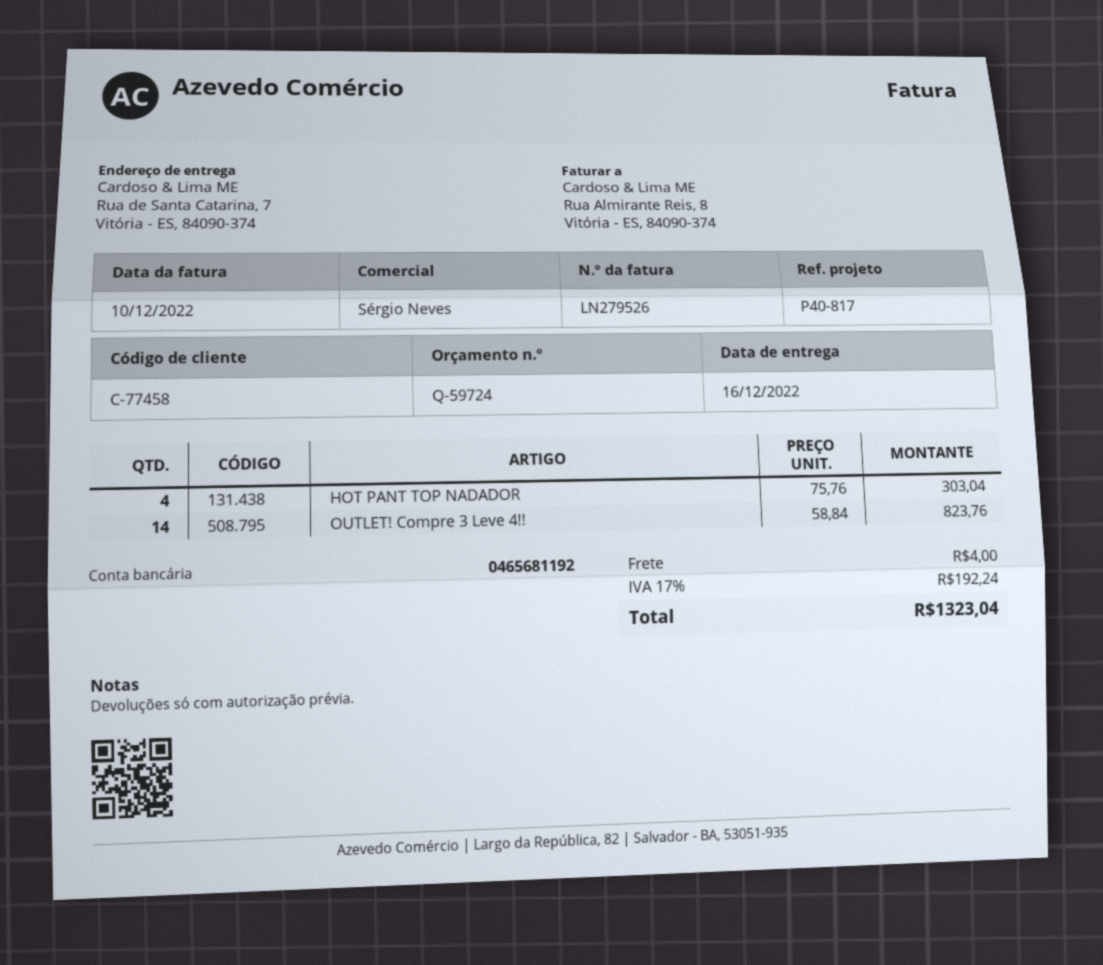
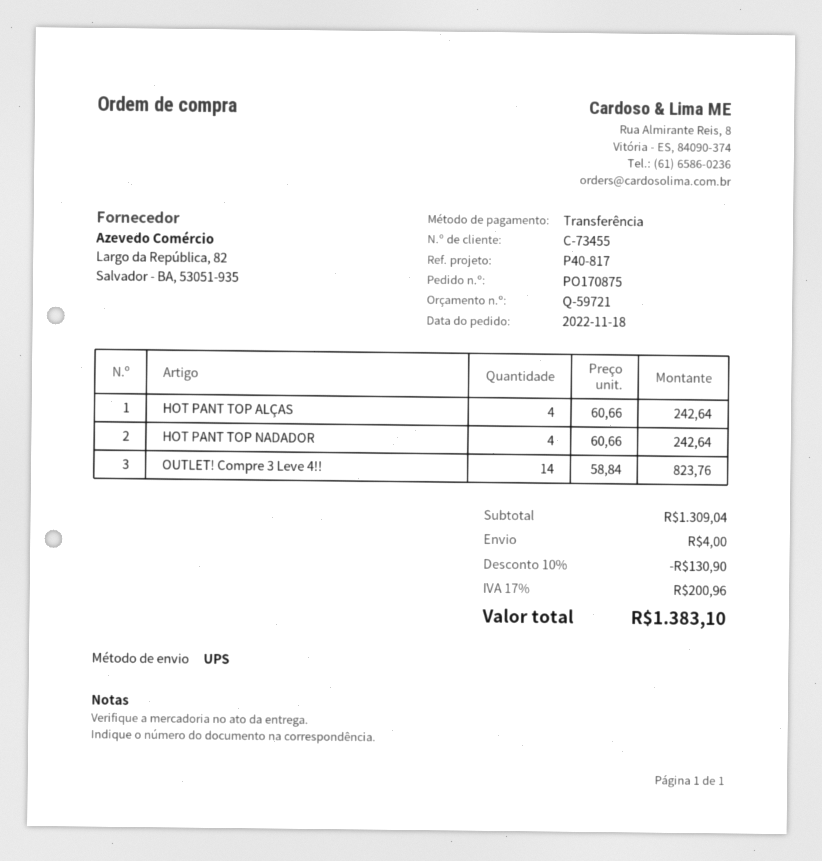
quote number: Q-59724 -> Q-59721
customer number: C-77458 -> C-73455
HOT PANT TOP NADADOR: 4 x 75.76 = 303.04 -> 4 x 60.66 = 242.64
HOT PANT TOP ALÇAS: none -> 4 x 60.66 = 242.64
discount: none -> 10% = 130.90
tax: 17% = 192.24 -> 17% = 200.96
total: 1323.04 -> 1383.10

